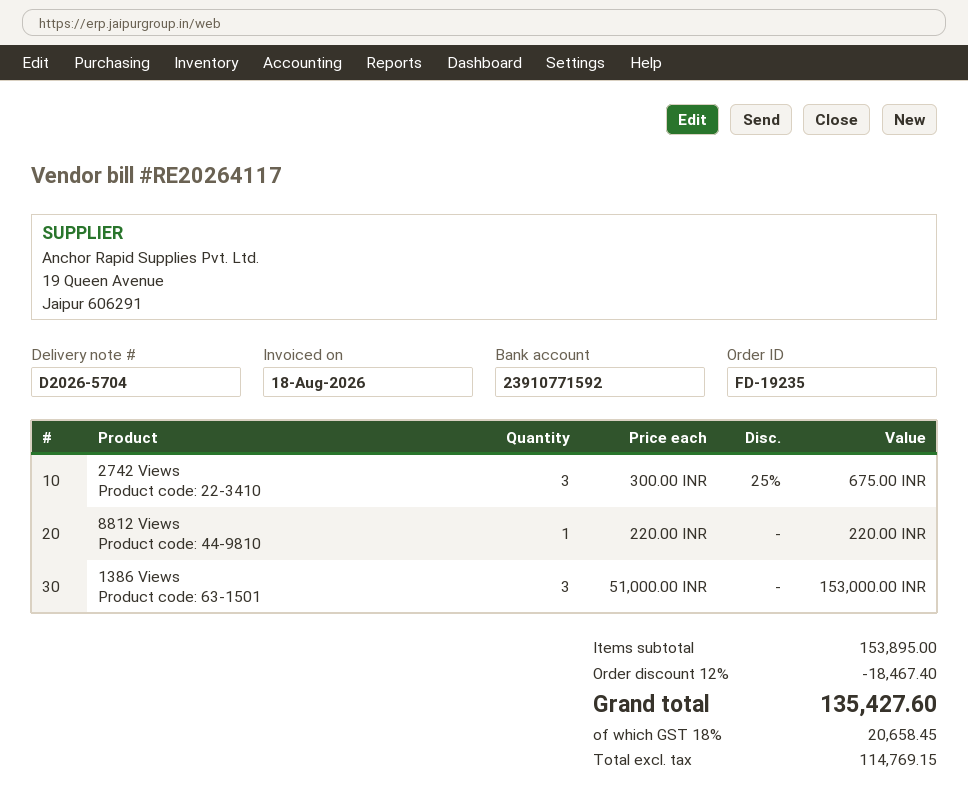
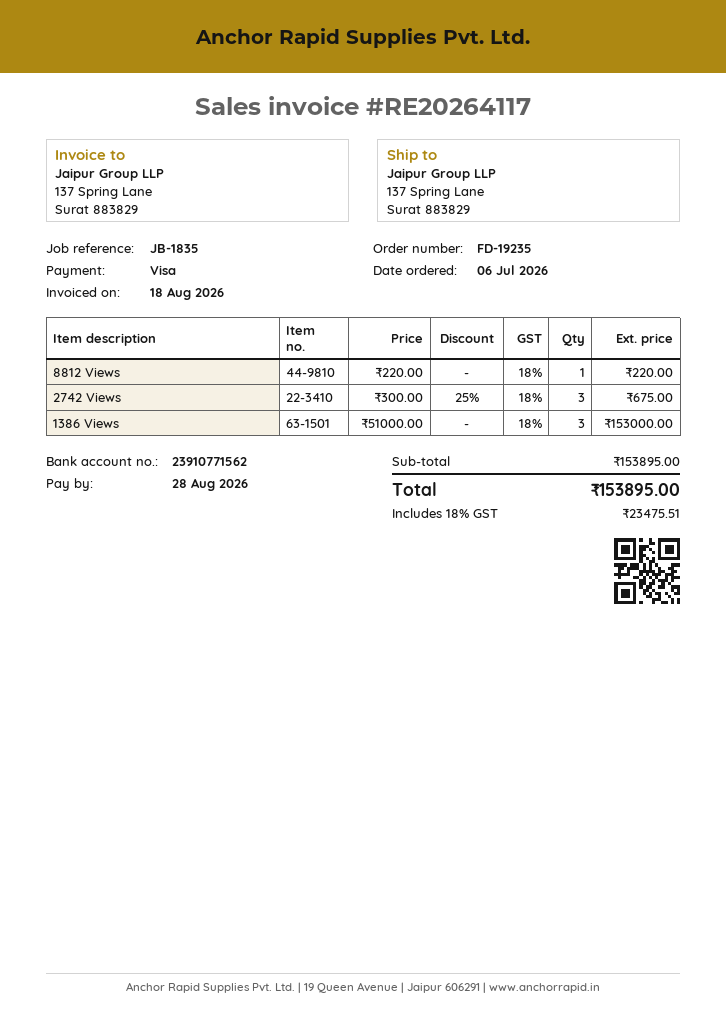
bank account: 23910771592 -> 23910771562
discount: 12% = 18467.40 -> none
tax: 18% = 20658.45 -> 18% = 23475.51
total: 135427.60 -> 153895.00

